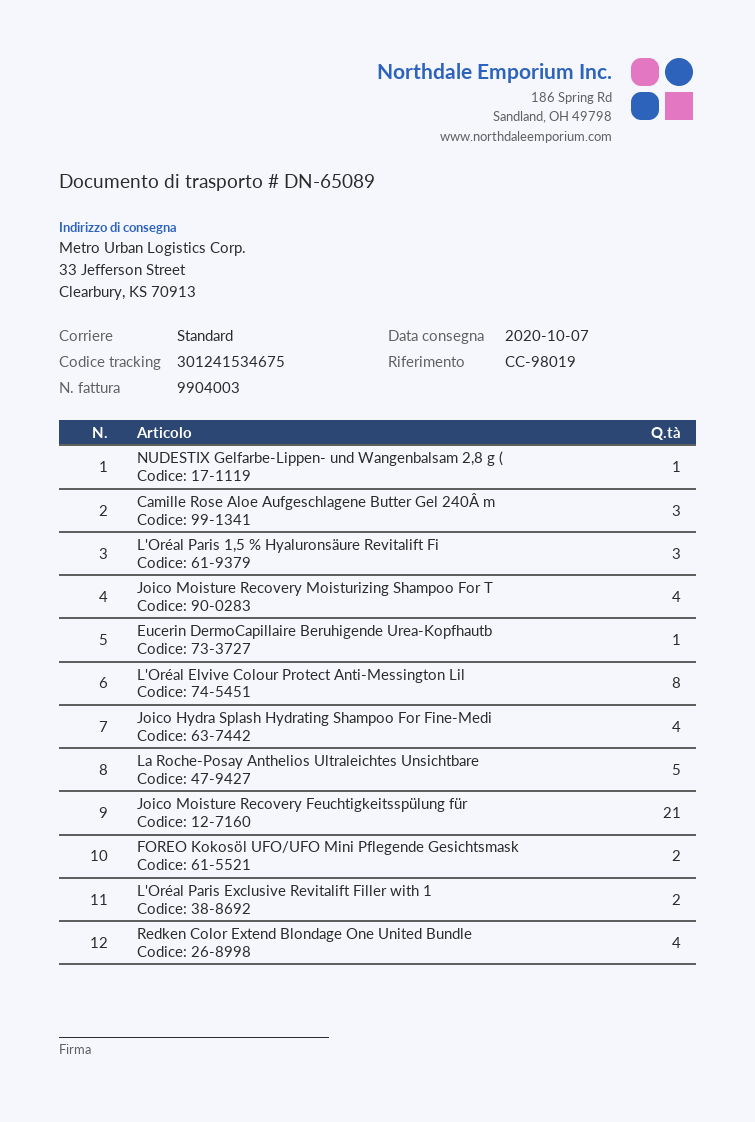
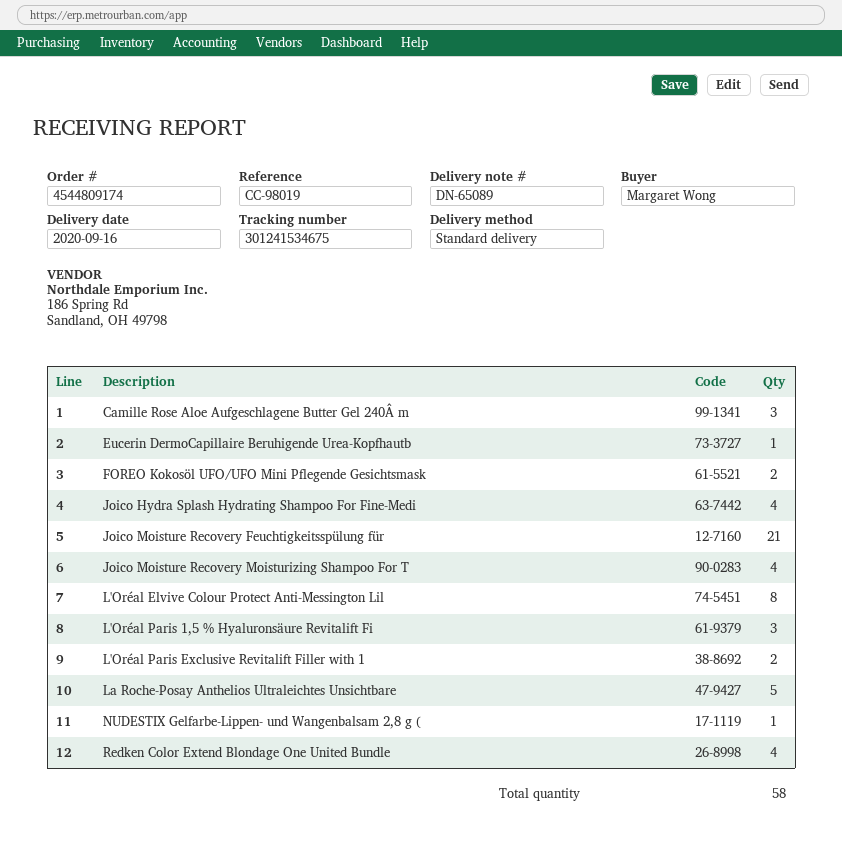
delivery date: 2020-10-07 -> 2020-09-16

